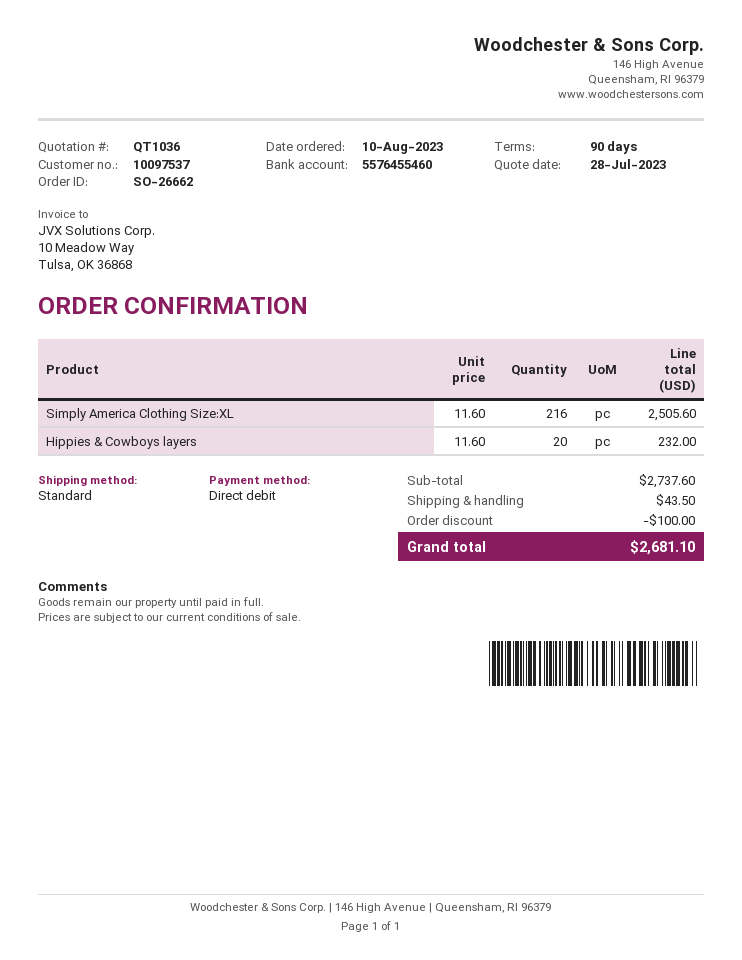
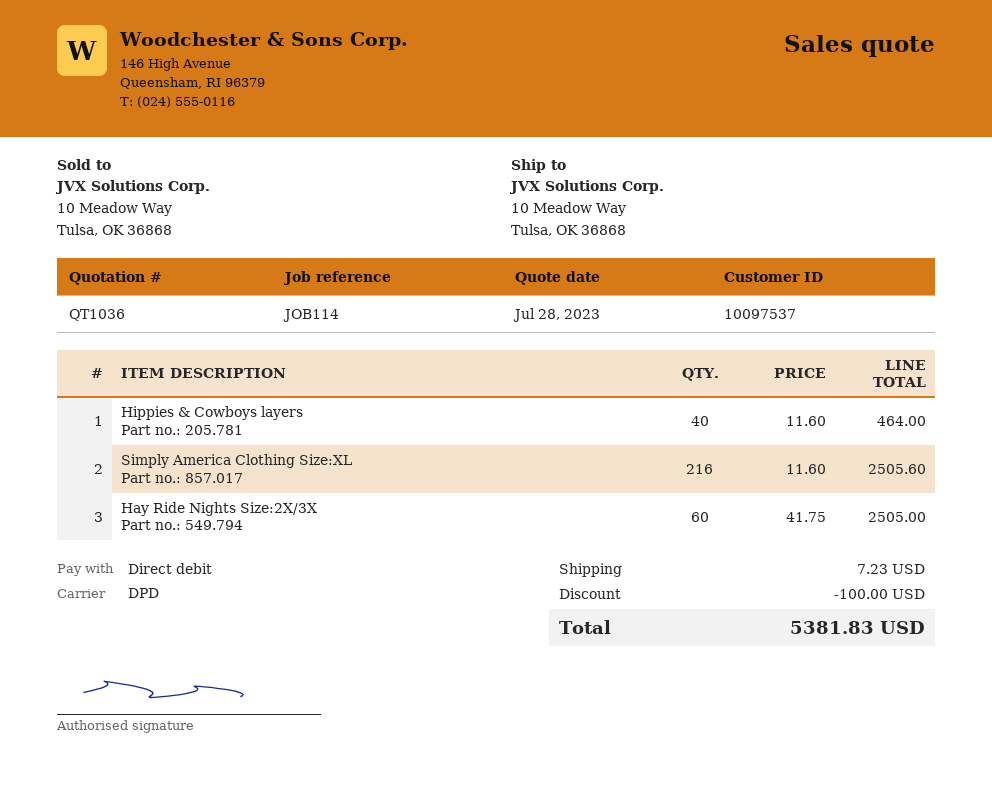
shipping method: standard -> DPD
Hippies & Cowboys layers: 20 x 11.60 = 232.00 -> 40 x 11.60 = 464.00
Hay Ride Nights Size:2X/3X: none -> 60 x 41.75 = 2505.00
shipping: 43.50 -> 7.23
total: 2681.10 -> 5381.83

